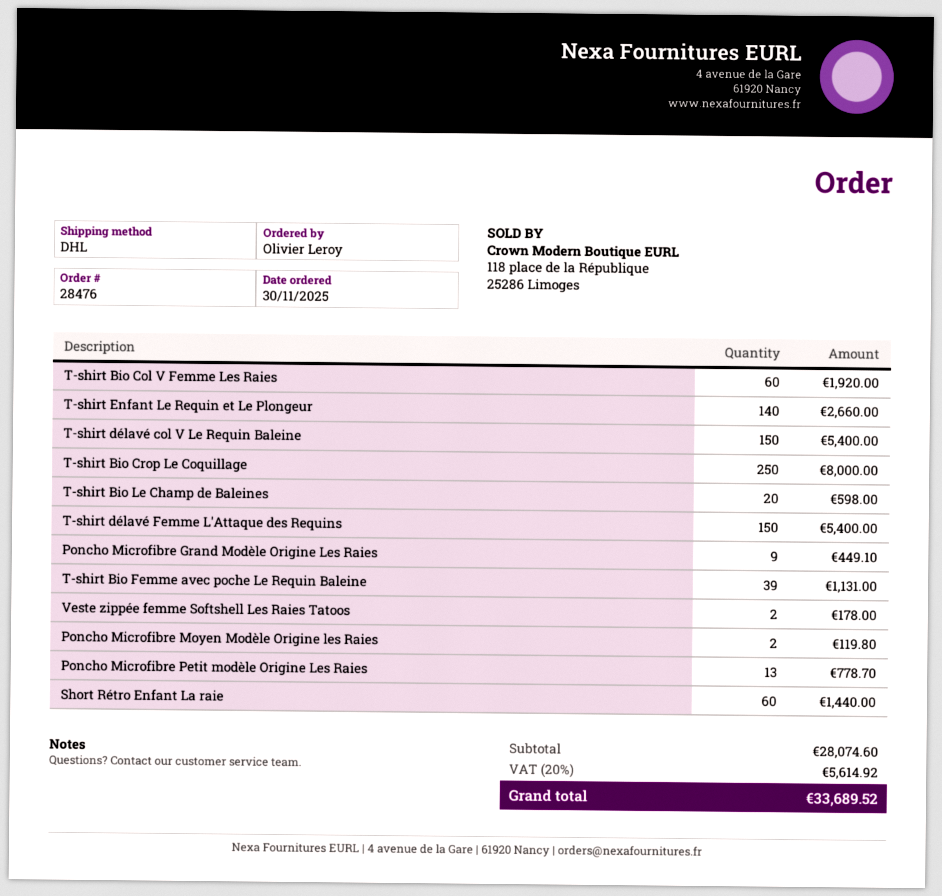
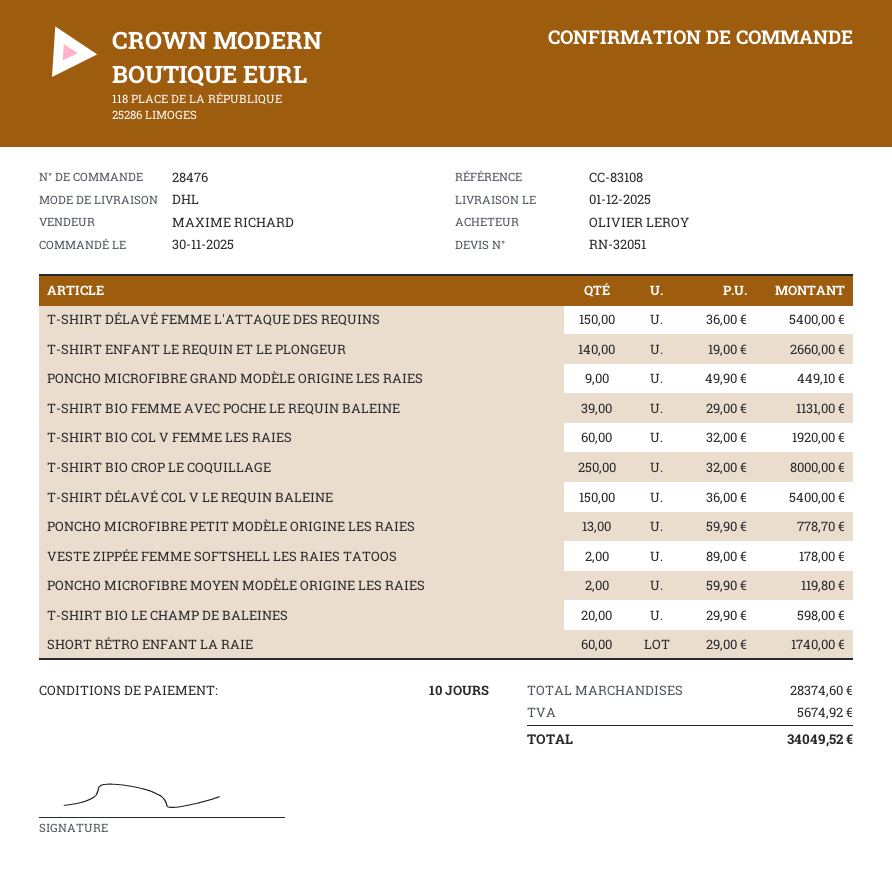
Short Rétro Enfant La raie: 60 for 1440.00 -> 60 for 1740.00
subtotal: 28074.60 -> 28374.60
tax: 5614.92 -> 5674.92
total: 33689.52 -> 34049.52

